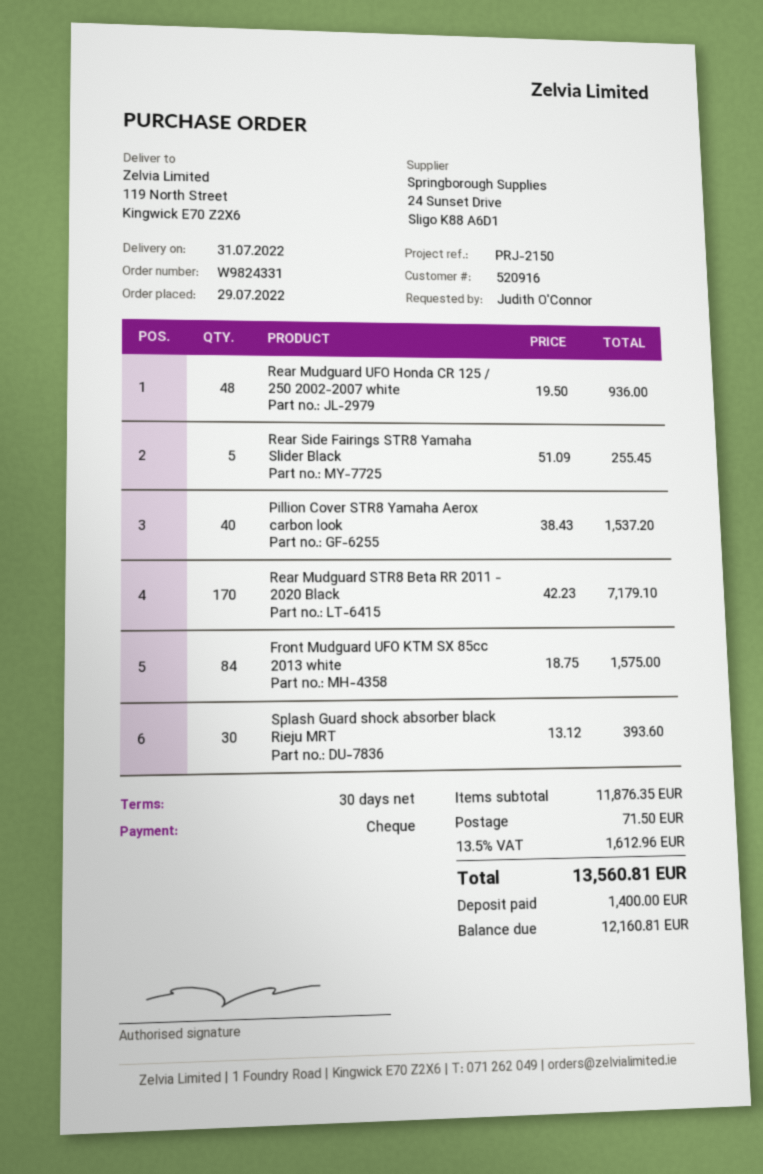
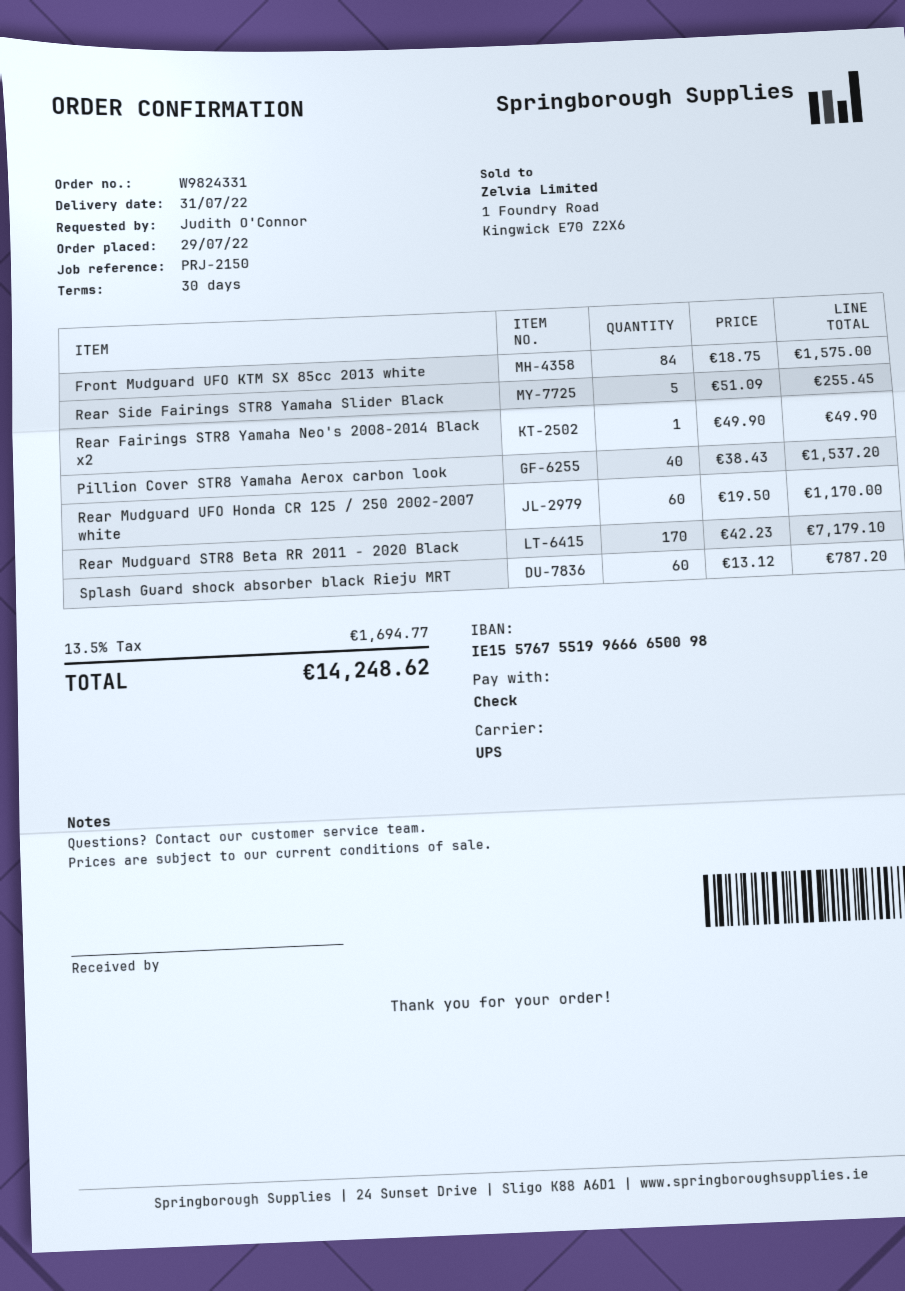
Rear Mudguard UFO Honda CR 125 / 250 2002-2007 white: 48 x 19.50 = 936.00 -> 60 x 19.50 = 1170.00
Splash Guard shock absorber black Rieju MRT: 30 x 13.12 = 393.60 -> 60 x 13.12 = 787.20
Rear Fairings STR8 Yamaha Neo's 2008-2014 Black x2: none -> 1 x 49.90 = 49.90
shipping: 71.50 -> none
tax: 13.5% = 1612.96 -> 13.5% = 1694.77
total: 13560.81 -> 14248.62

